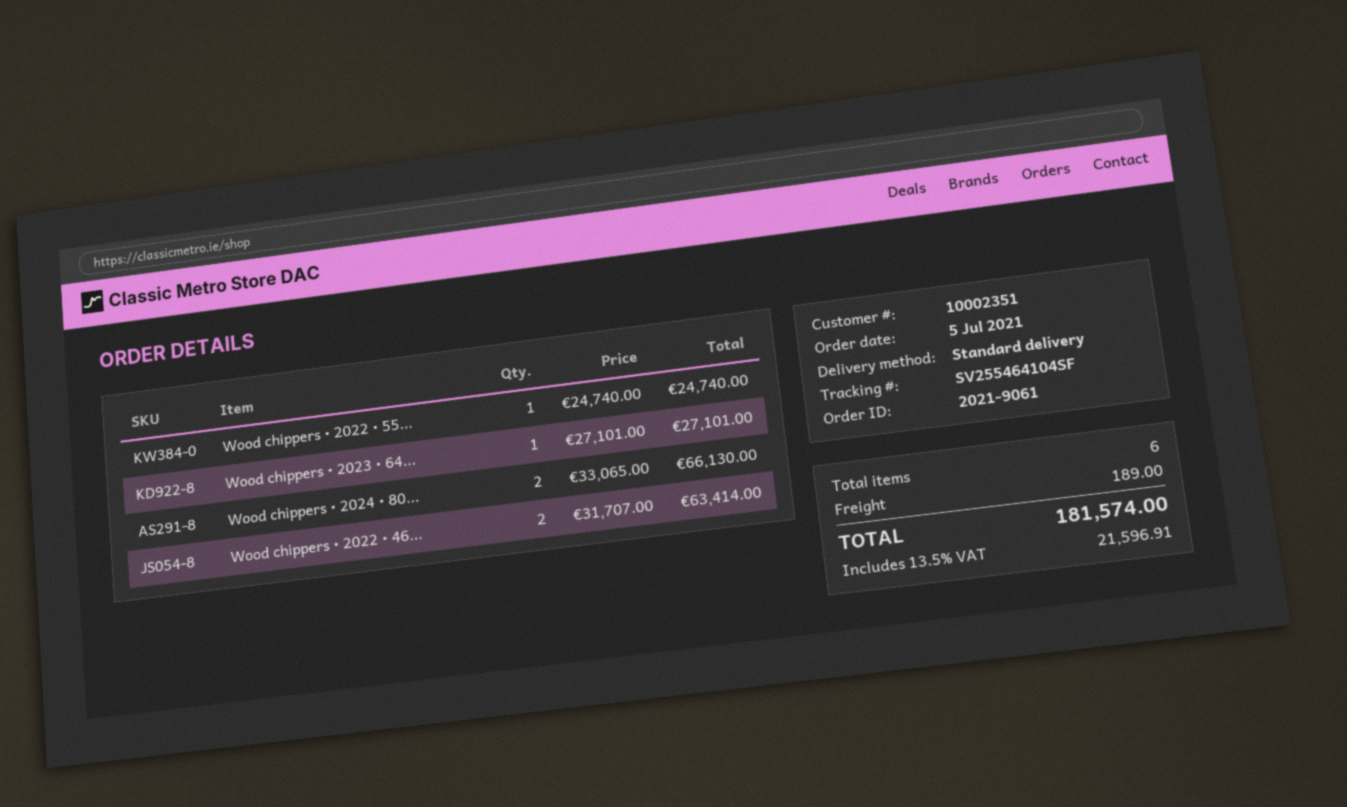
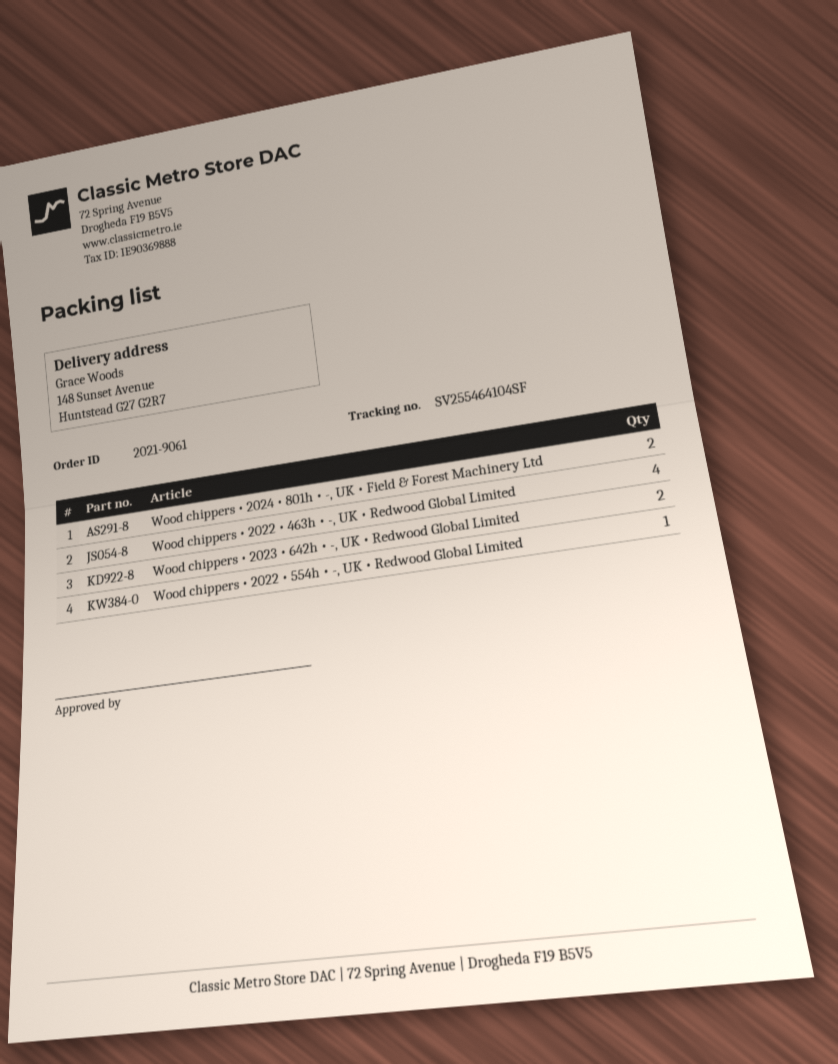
Wood chippers • 2023 • 64...: 1 -> 2
Wood chippers • 2022 • 46...: 2 -> 4

